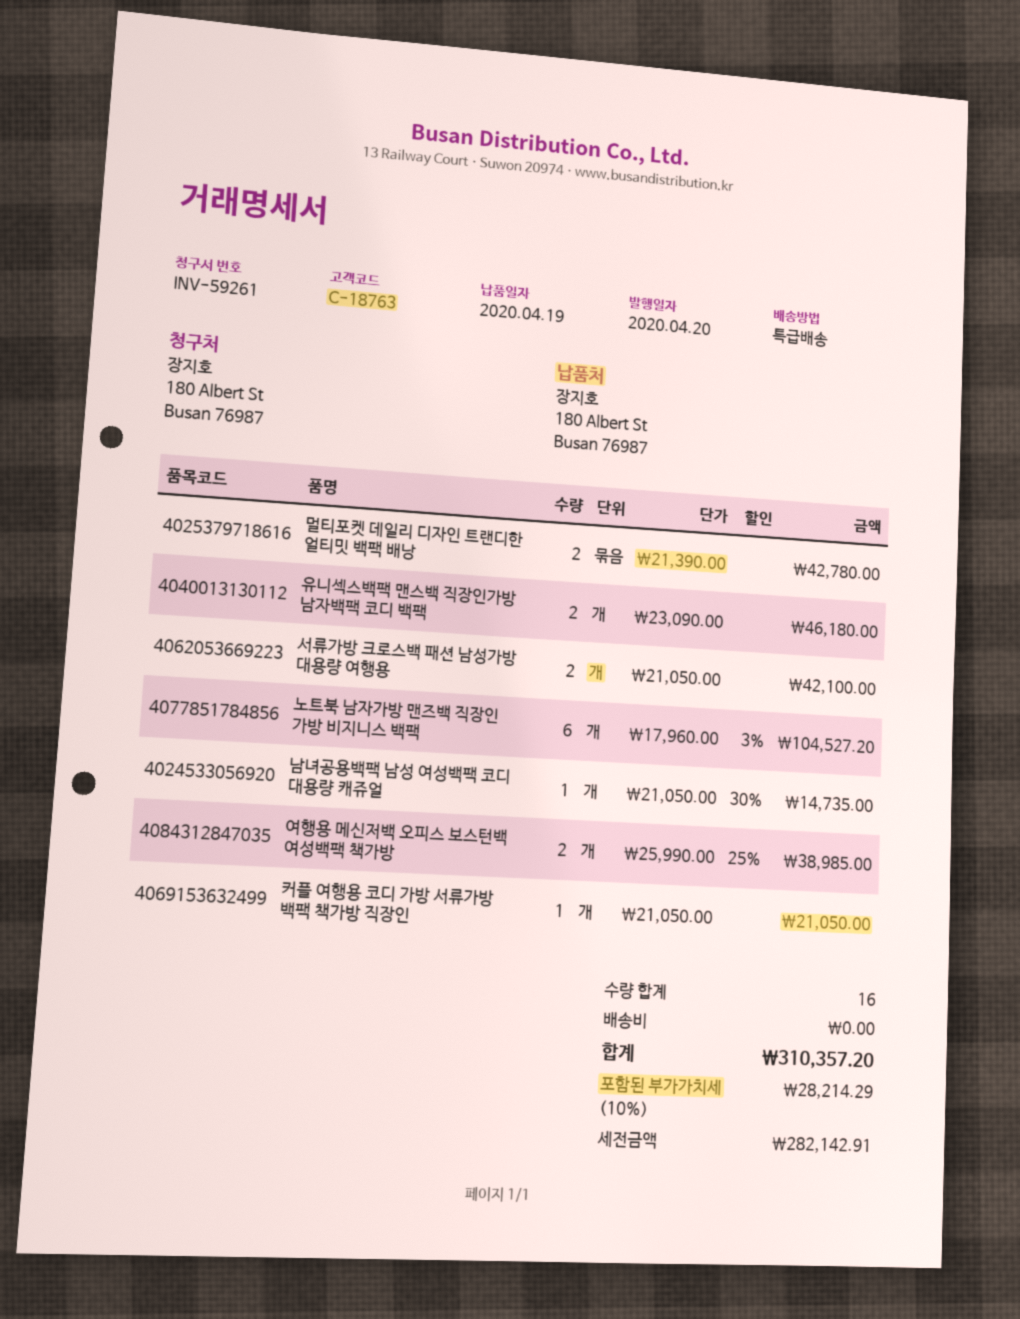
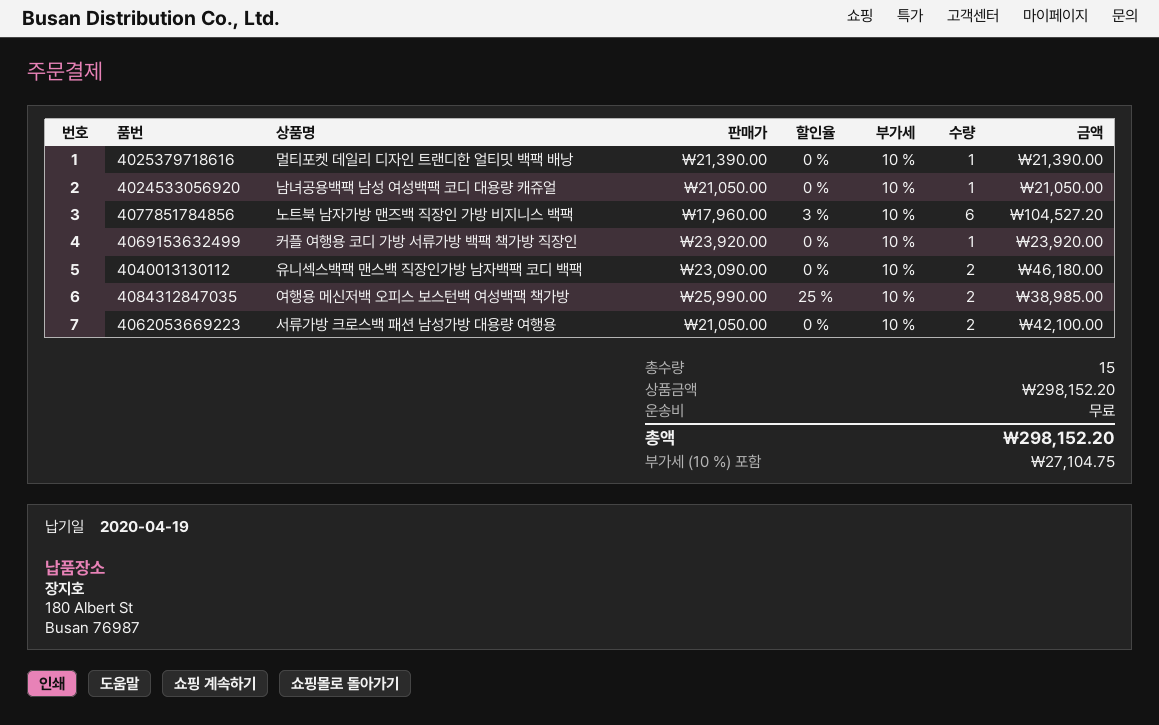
멀티포켓 데일리 디자인 트랜디한 얼티밋 백팩 배낭: 2 x 21390.00 = 42780.00 -> 1 x 21390.00 = 21390.00
남녀공용백팩 남성 여성백팩 코디 대용량 캐쥬얼: 1 x 21050.00 - 30% = 14735.00 -> 1 x 21050.00 = 21050.00
커플 여행용 코디 가방 서류가방 백팩 책가방 직장인: 1 x 21050.00 = 21050.00 -> 1 x 23920.00 = 23920.00
total quantity: 16 -> 15
tax: 10% = 28214.29 -> 10% = 27104.75
total: 310357.20 -> 298152.20

